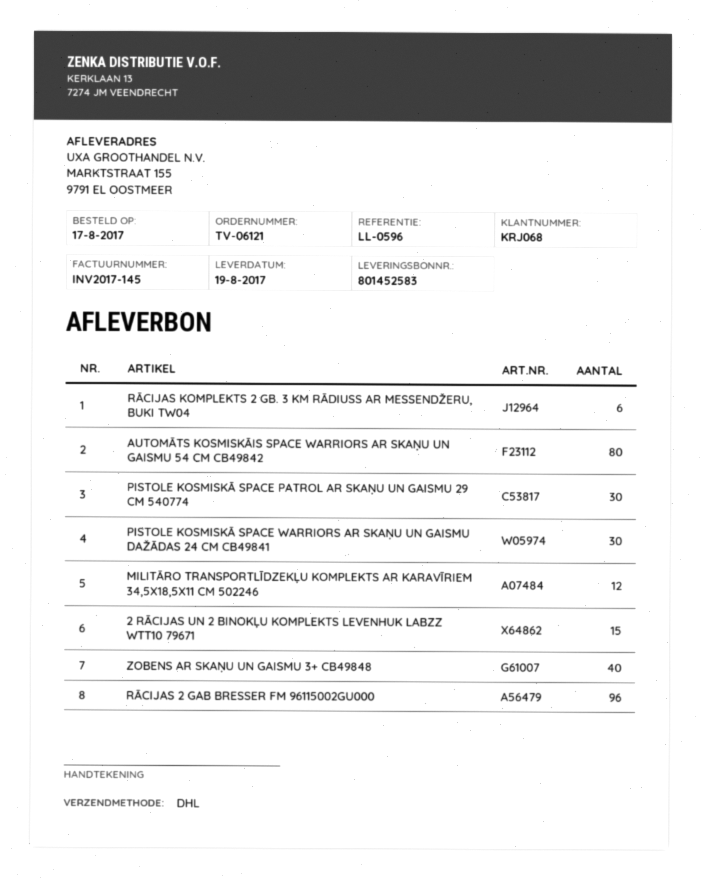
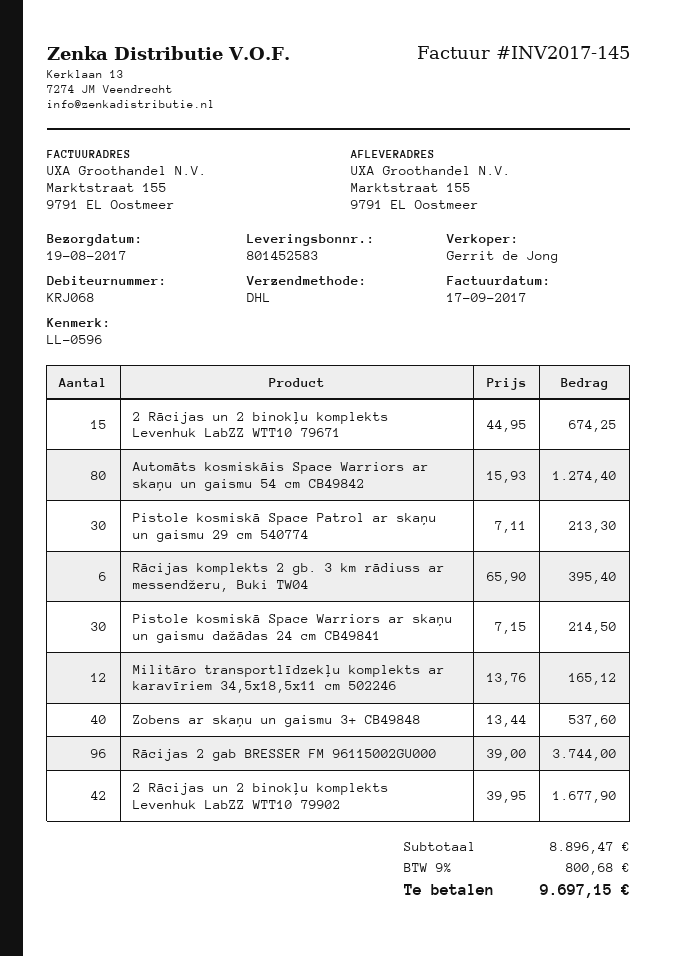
2 Rācijas un 2 binokļu komplekts Levenhuk LabZZ WTT10 79902: none -> 42

